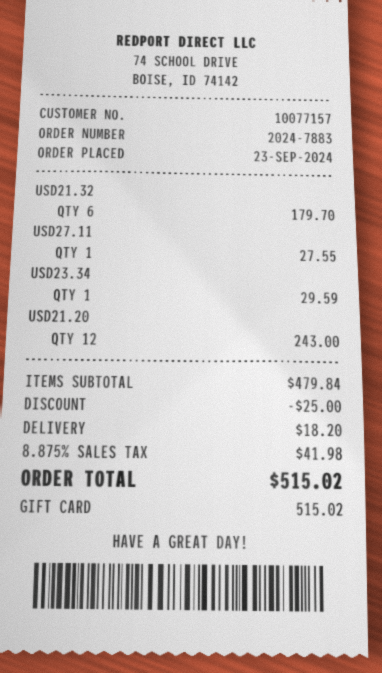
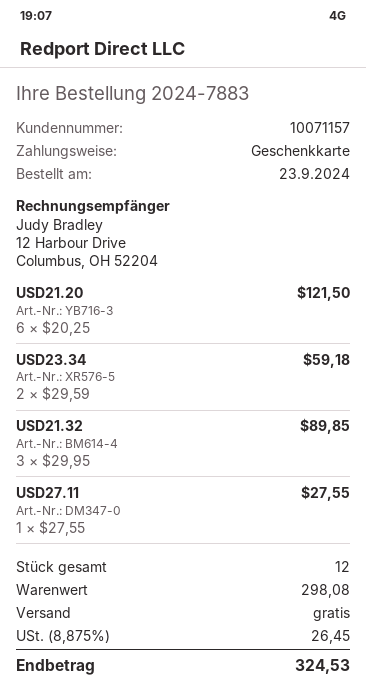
customer number: 10077157 -> 10071157
USD21.32: 6 for 179.70 -> 3 for 89.85
USD23.34: 1 for 29.59 -> 2 for 59.18
USD21.20: 12 for 243.00 -> 6 for 121.50
subtotal: 479.84 -> 298.08
discount: 25.00 -> none
shipping: 18.20 -> 0.00
tax: 8.875% = 41.98 -> 8.875% = 26.45
total: 515.02 -> 324.53

